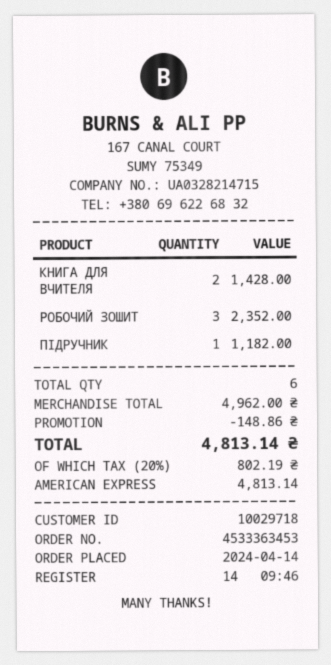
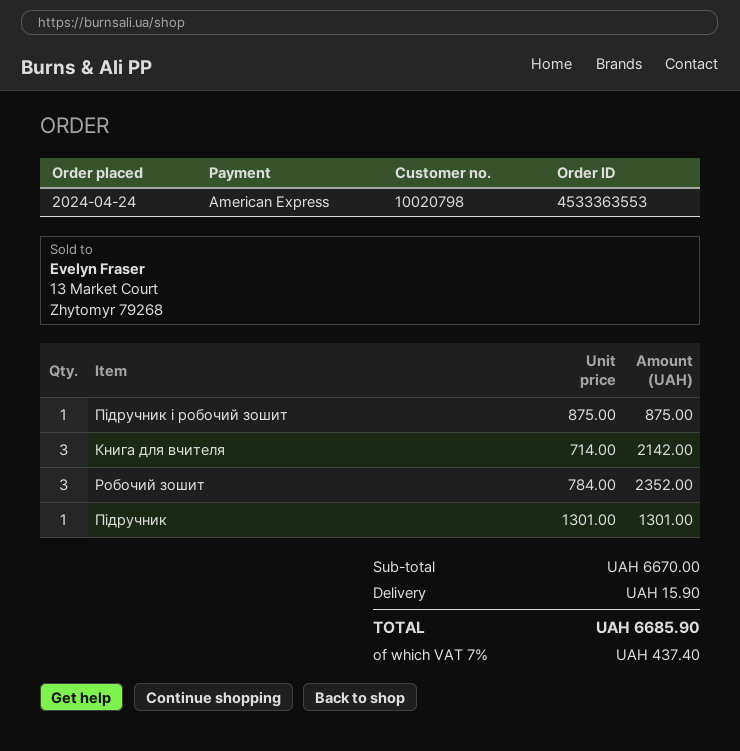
order number: 4533363453 -> 4533363553
order date: 2024-04-14 -> 2024-04-24
customer number: 10029718 -> 10020798
КНИГА ДЛЯ ВЧИТЕЛЯ: 2 for 1428.00 -> 3 for 2142.00
ПІДРУЧНИК: 1 for 1182.00 -> 1 for 1301.00
Підручник і робочий зошит: none -> 1 for 875.00
subtotal: 4962.00 -> 6670.00
discount: 148.86 -> none
shipping: none -> 15.90
tax: 20% = 802.19 -> 7% = 437.40
total: 4813.14 -> 6685.90

